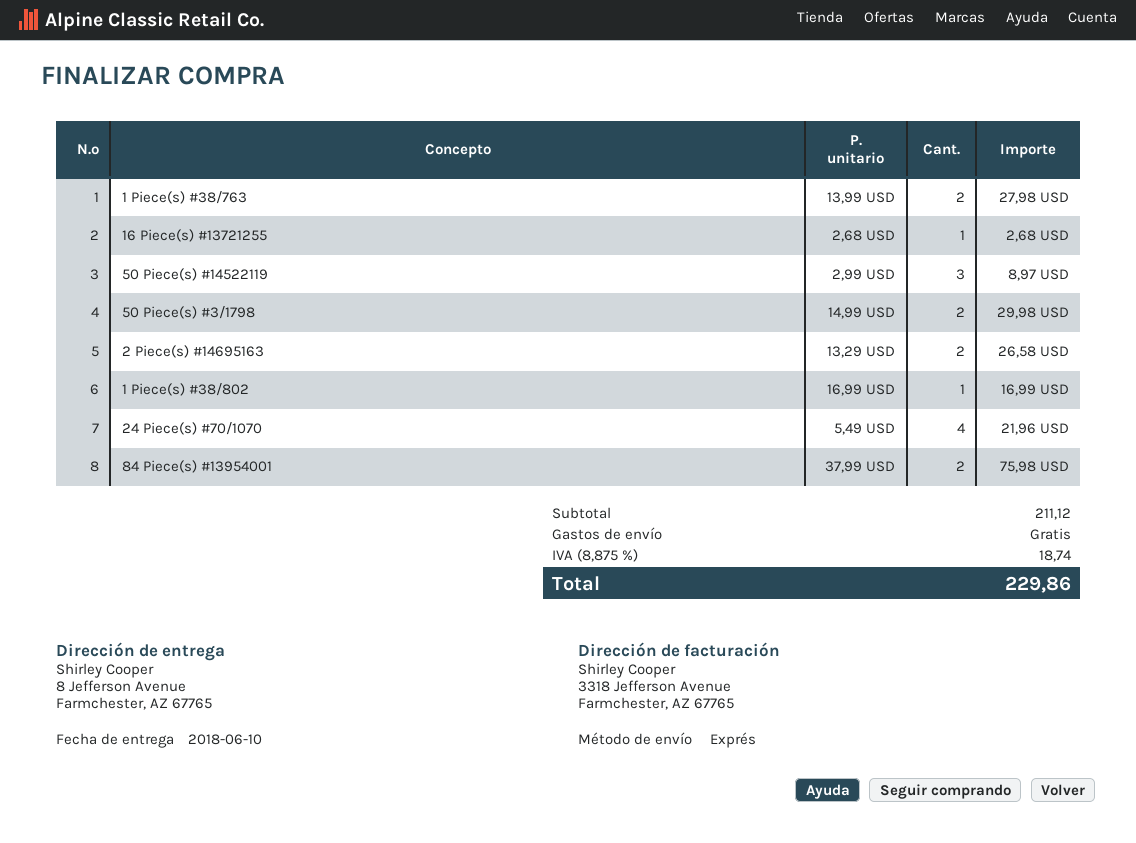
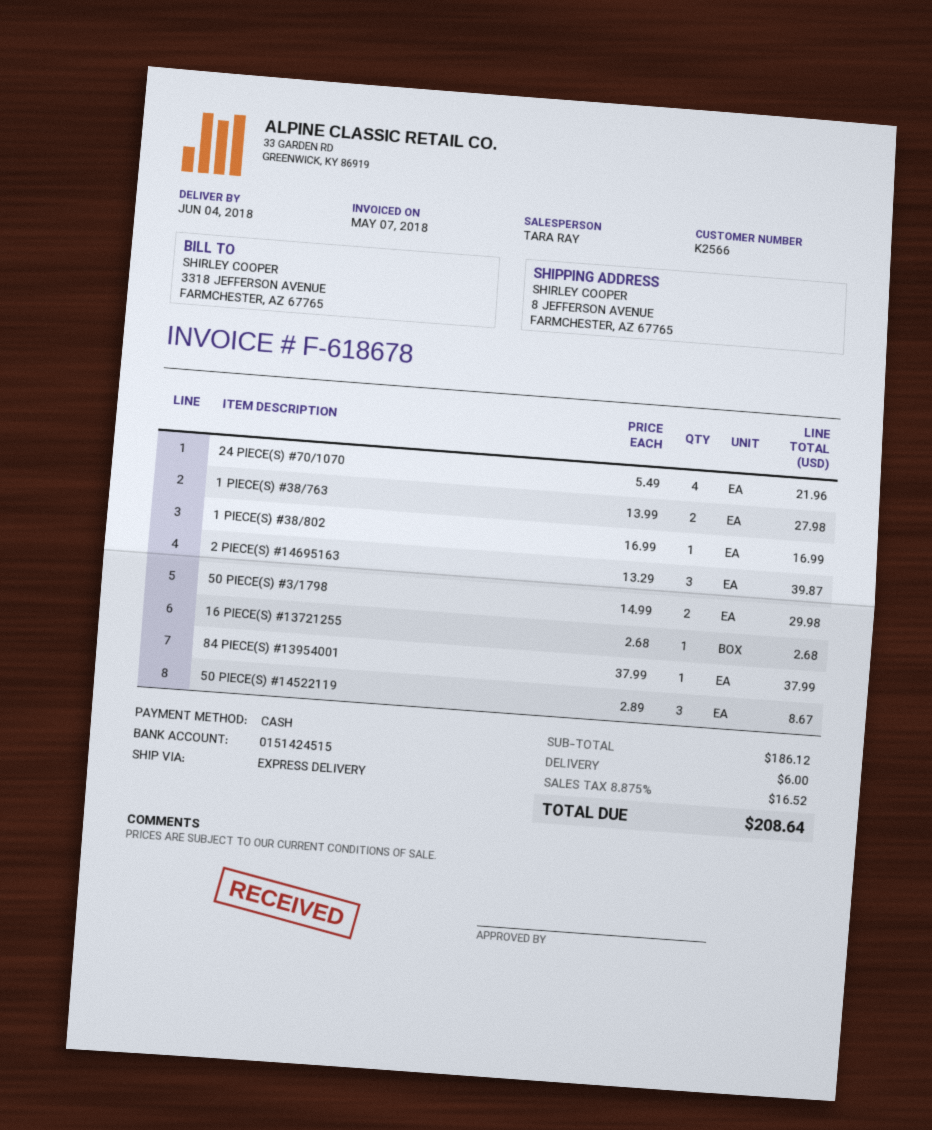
delivery date: 2018-06-10 -> 2018-06-04
50 Piece(s) #14522119: 3 x 2.99 = 8.97 -> 3 x 2.89 = 8.67
2 Piece(s) #14695163: 2 x 13.29 = 26.58 -> 3 x 13.29 = 39.87
84 Piece(s) #13954001: 2 x 37.99 = 75.98 -> 1 x 37.99 = 37.99
subtotal: 211.12 -> 186.12
shipping: 0.00 -> 6.00
tax: 8.875% = 18.74 -> 8.875% = 16.52
total: 229.86 -> 208.64

